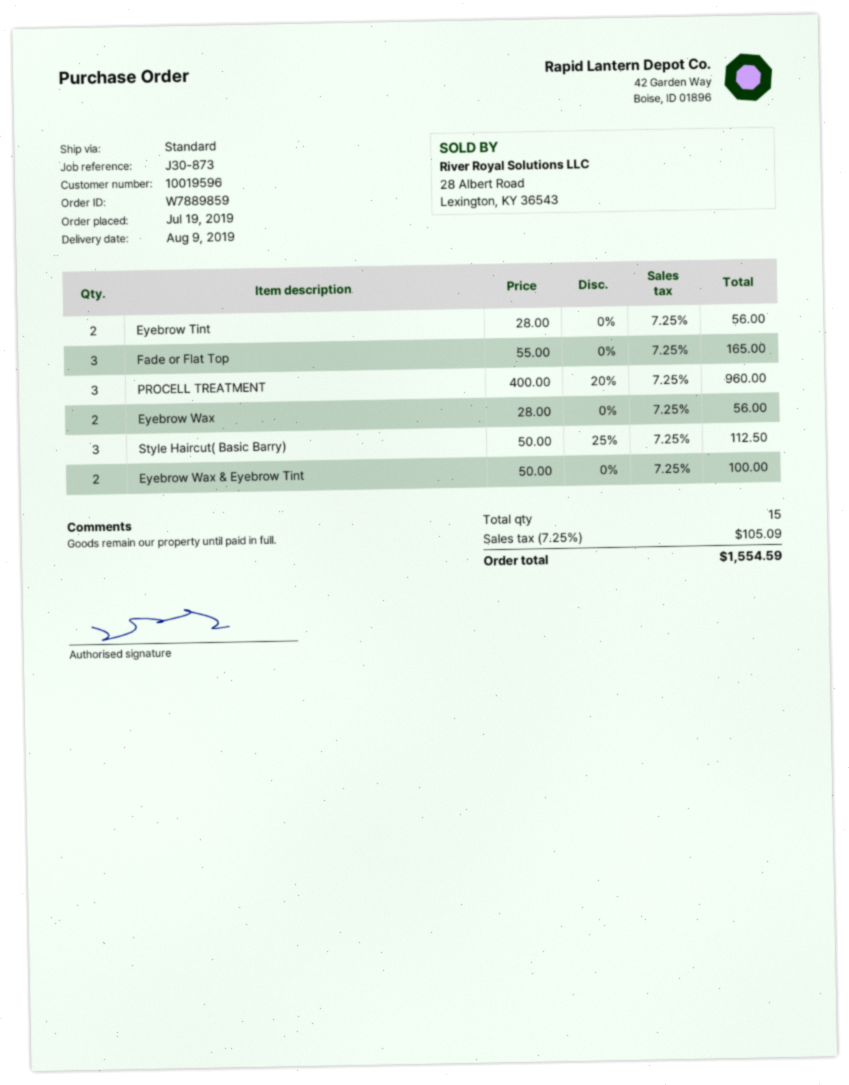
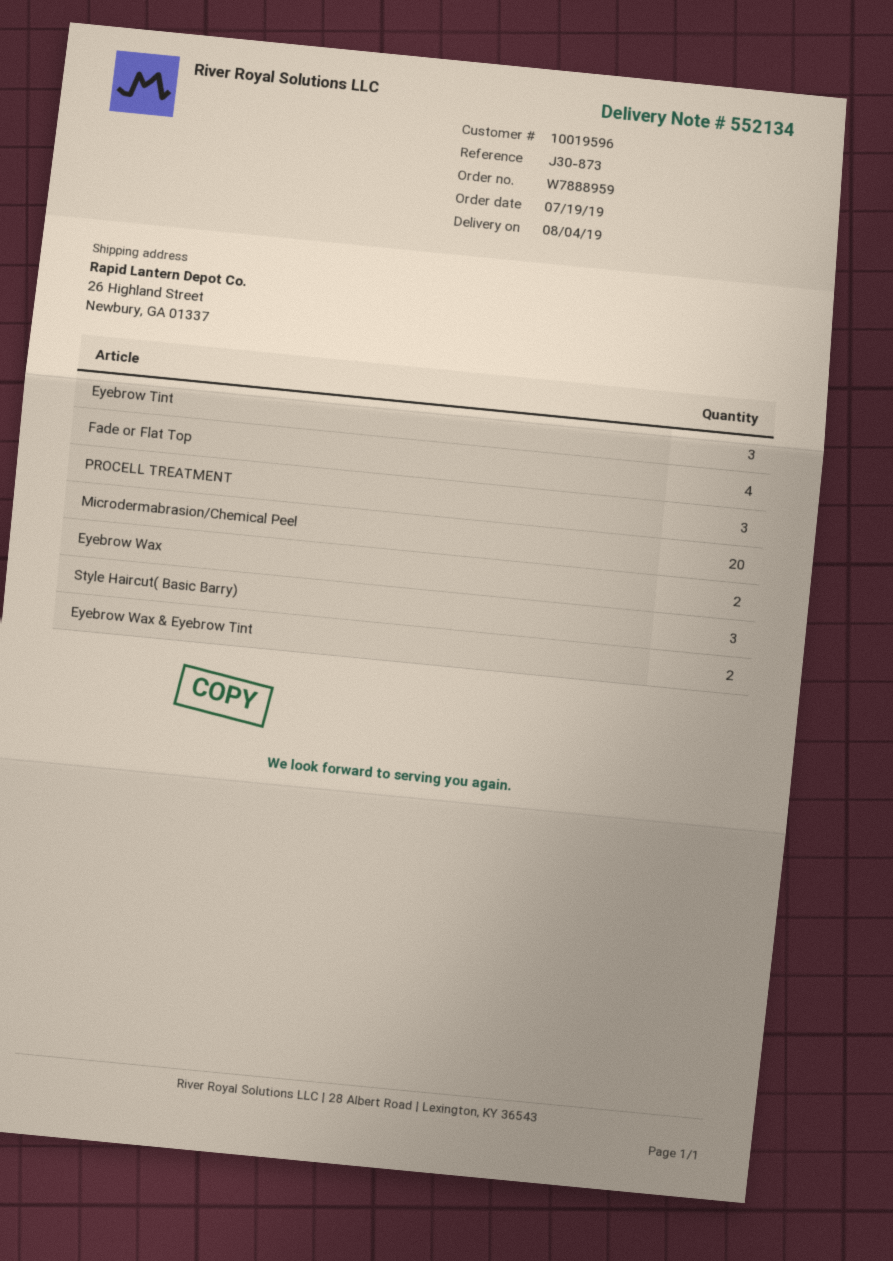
order number: W7889859 -> W7888959
delivery date: 2019-08-09 -> 2019-08-04
Eyebrow Tint: 2 -> 3
Fade or Flat Top: 3 -> 4
Microdermabrasion/Chemical Peel: none -> 20

